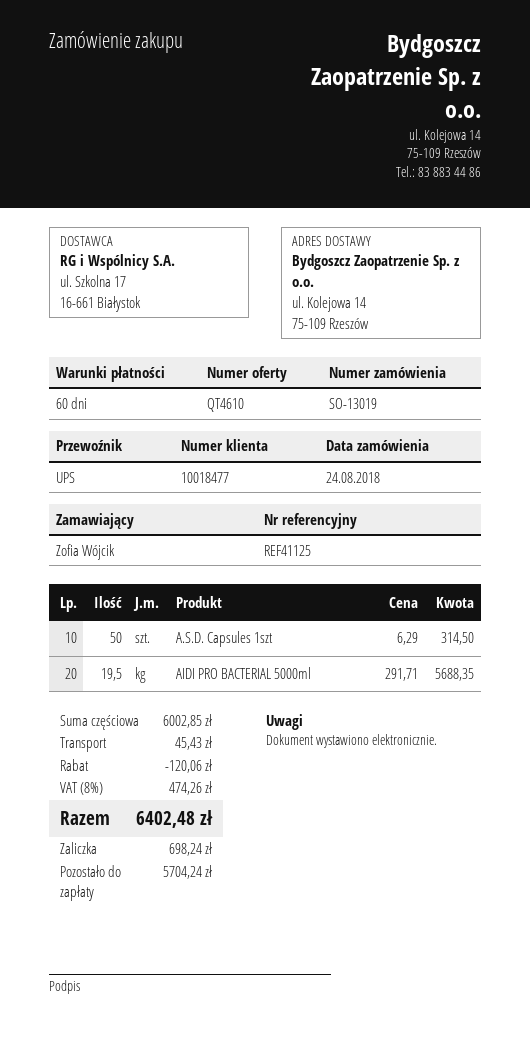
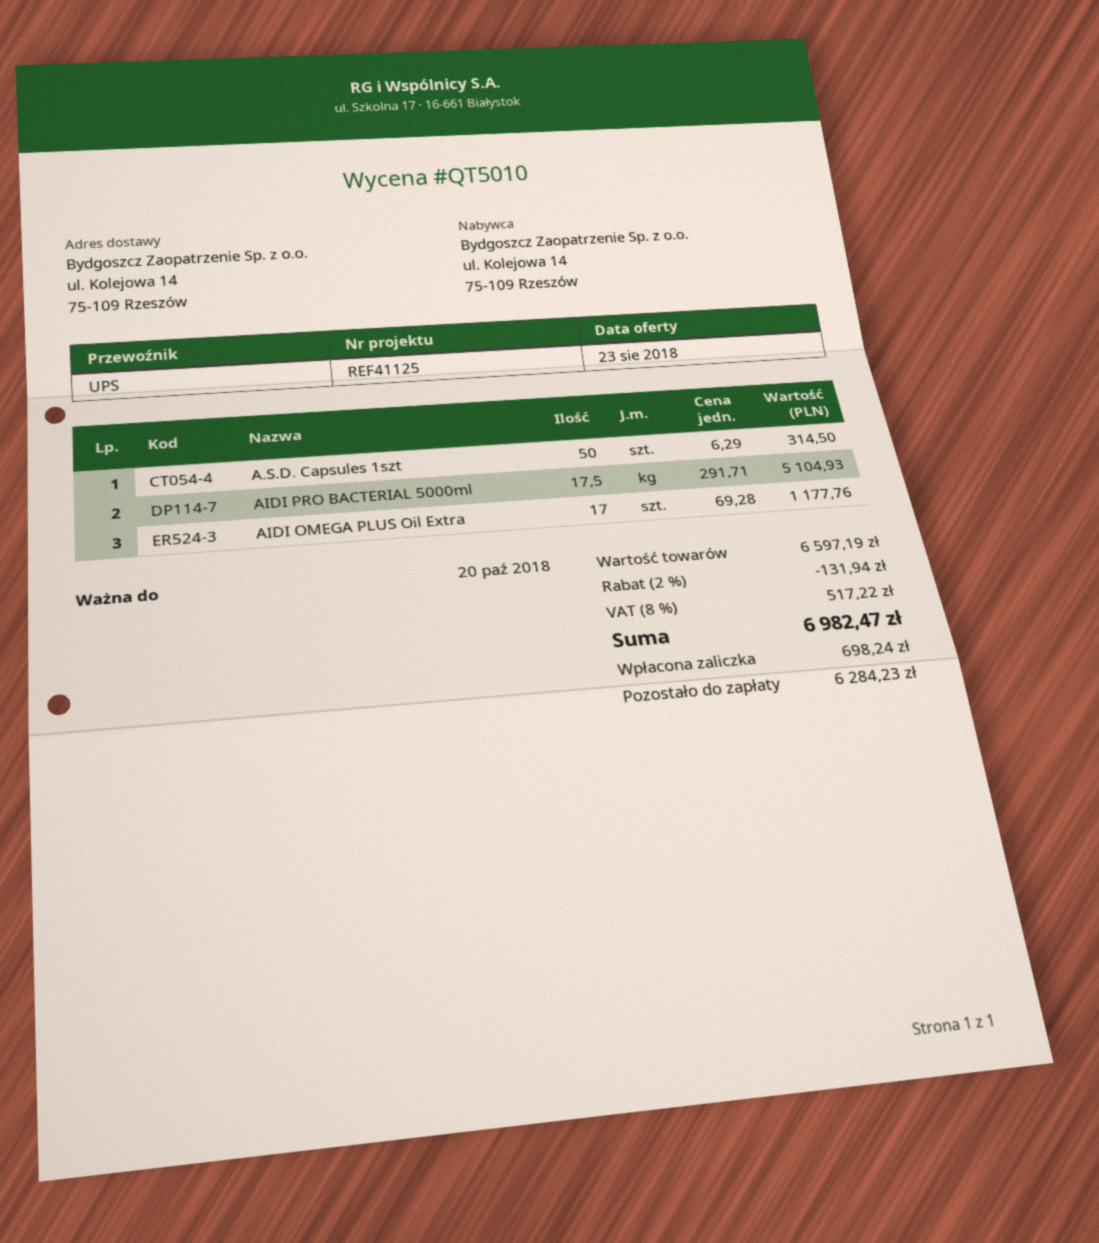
quote number: QT4610 -> QT5010
AIDI PRO BACTERIAL 5000ml: 19.5 x 291.71 = 5688.35 -> 17.5 x 291.71 = 5104.93
AIDI OMEGA PLUS Oil Extra: none -> 17 x 69.28 = 1177.76
subtotal: 6002.85 -> 6597.19
discount: 120.06 -> 131.94
shipping: 45.43 -> none
tax: 8% = 474.26 -> 8% = 517.22
total: 6402.48 -> 6982.47
balance: 5704.24 -> 6284.23

